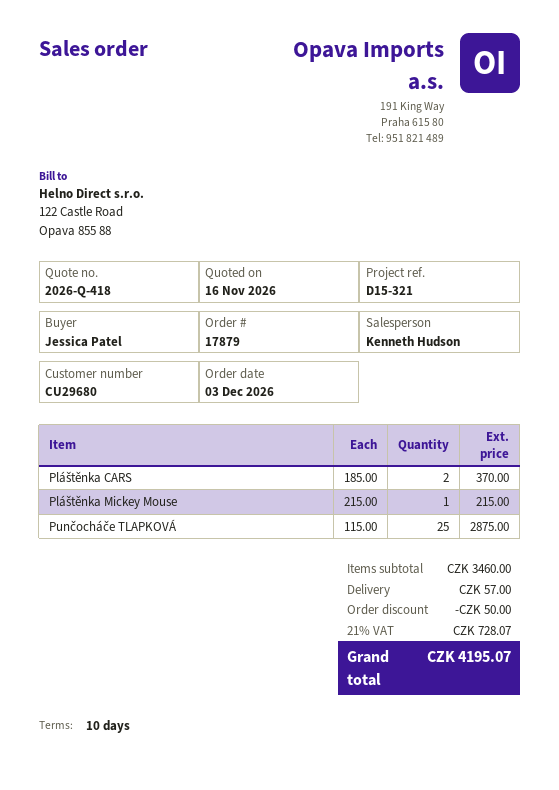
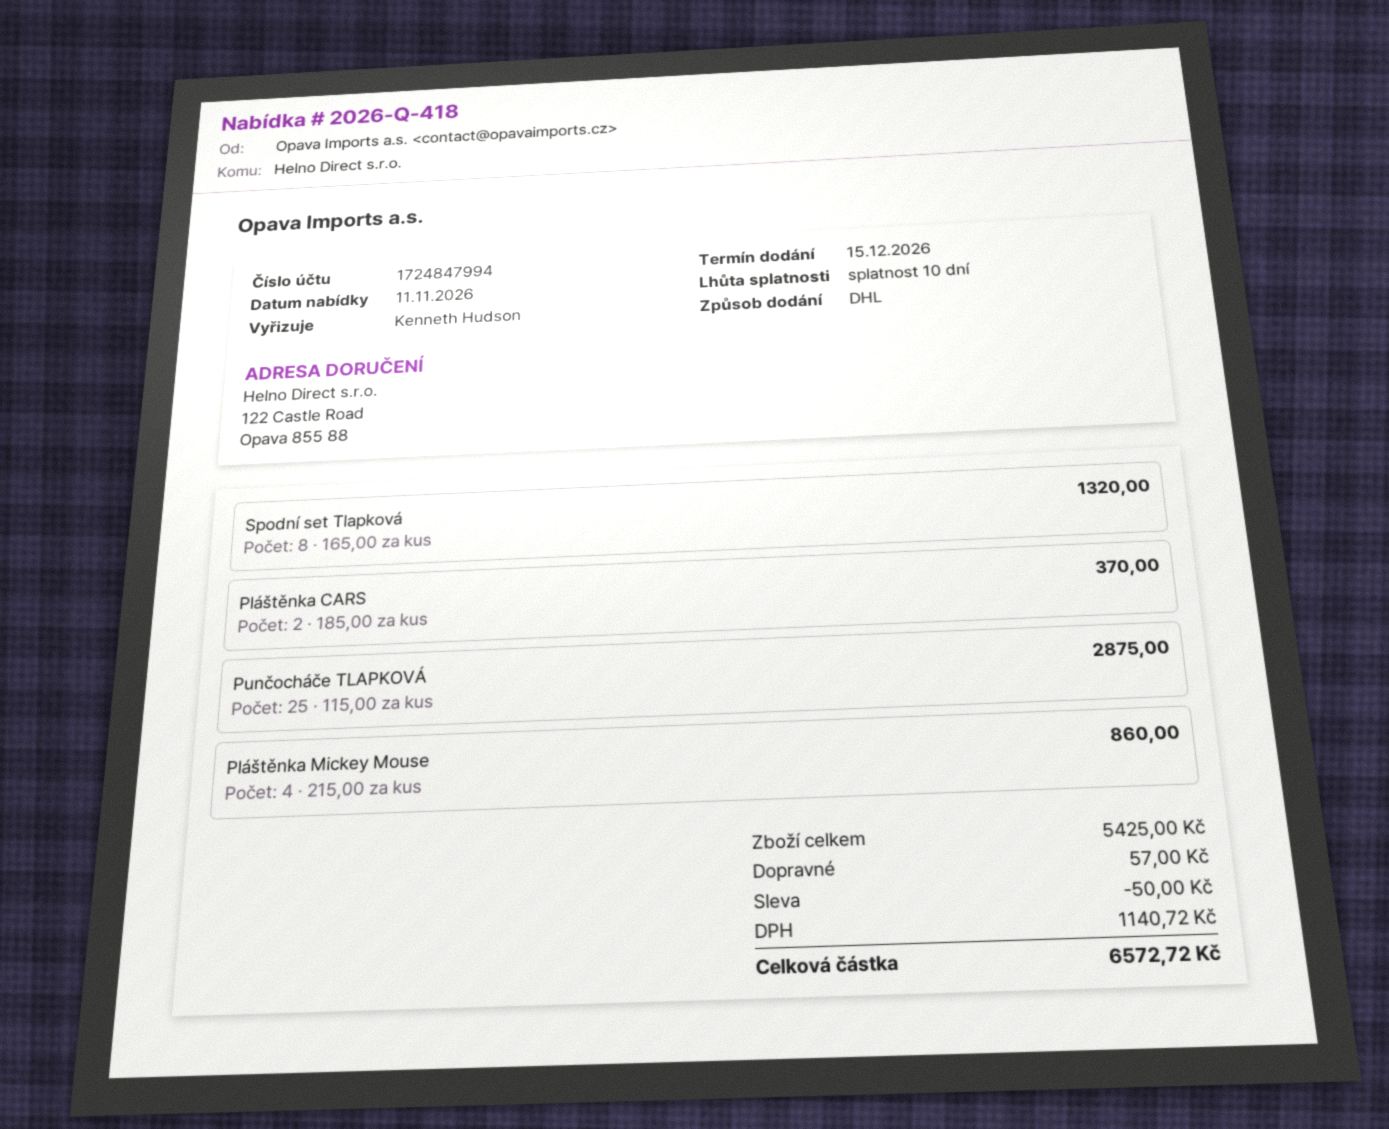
quote date: 2026-11-16 -> 2026-11-11
Pláštěnka Mickey Mouse: 1 x 215.00 = 215.00 -> 4 x 215.00 = 860.00
Spodní set Tlapková: none -> 8 x 165.00 = 1320.00
subtotal: 3460.00 -> 5425.00
tax: 728.07 -> 1140.72
total: 4195.07 -> 6572.72

